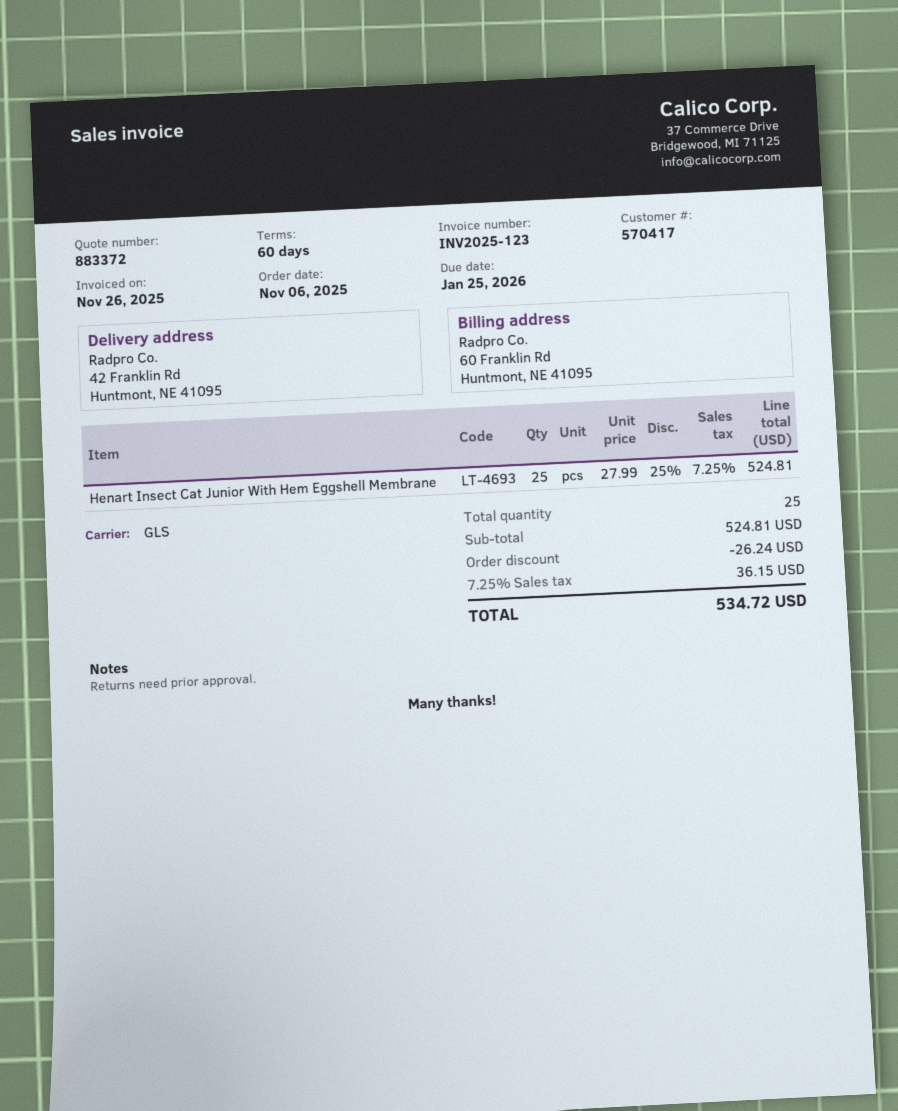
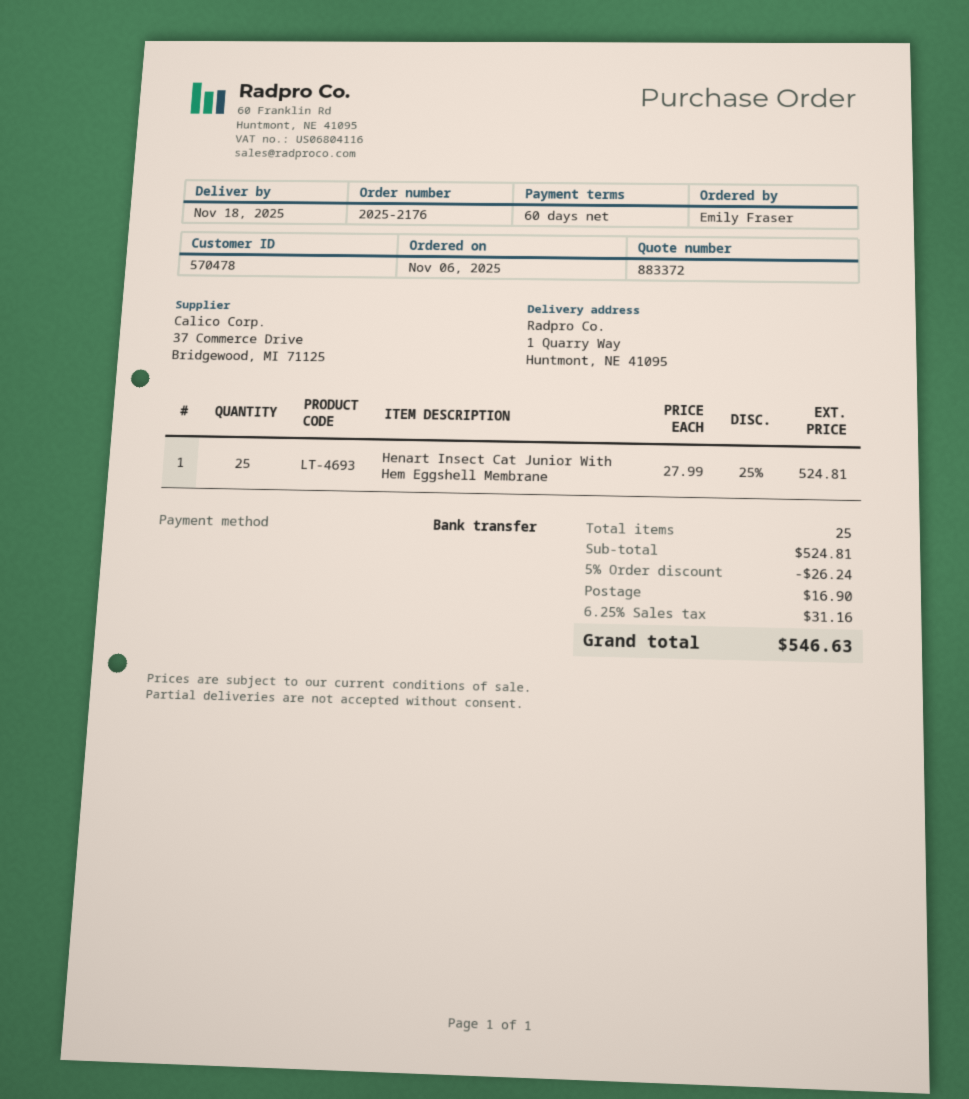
customer number: 570417 -> 570478
ship to: 42 Franklin Rd, Huntmont, NE 41095 -> 1 Quarry Way, Huntmont, NE 41095
shipping: none -> 16.90
tax: 7.25% = 36.15 -> 6.25% = 31.16
total: 534.72 -> 546.63

